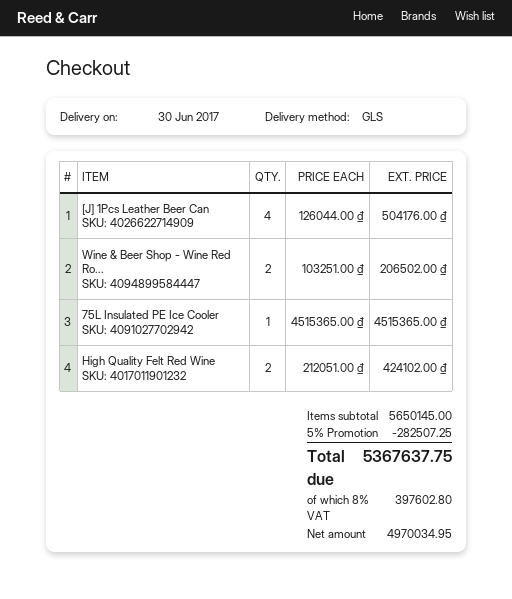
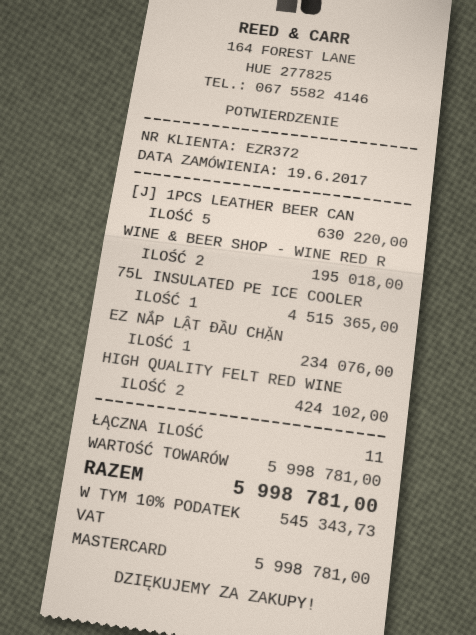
[J] 1Pcs Leather Beer Can: 4 for 504176.00 -> 5 for 630220.00
Wine & Beer Shop - Wine Red Ro...: 2 for 206502.00 -> 2 for 195018.00
EZ NẮP LẬT ĐẦU CHẶN: none -> 1 for 234076.00
subtotal: 5650145.00 -> 5998781.00
discount: 5% = 282507.25 -> none
tax: 8% = 397602.80 -> 10% = 545343.73
total: 5367637.75 -> 5998781.00

